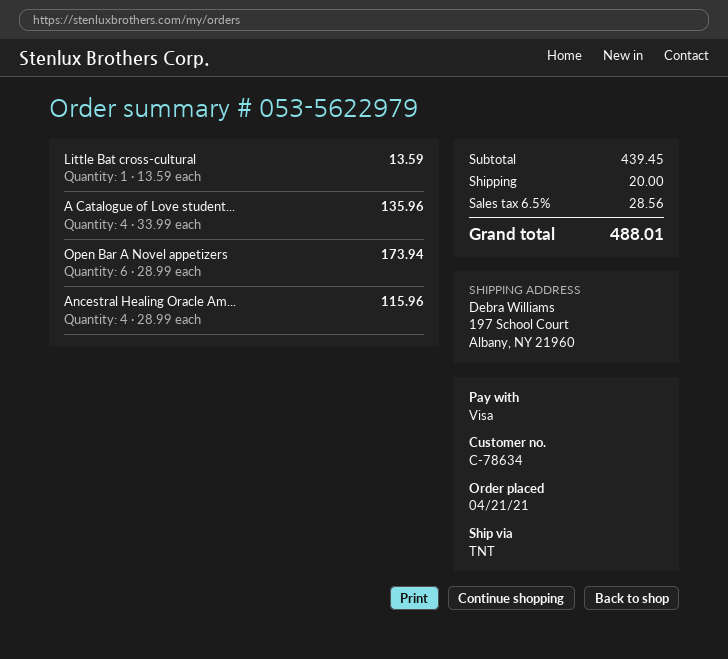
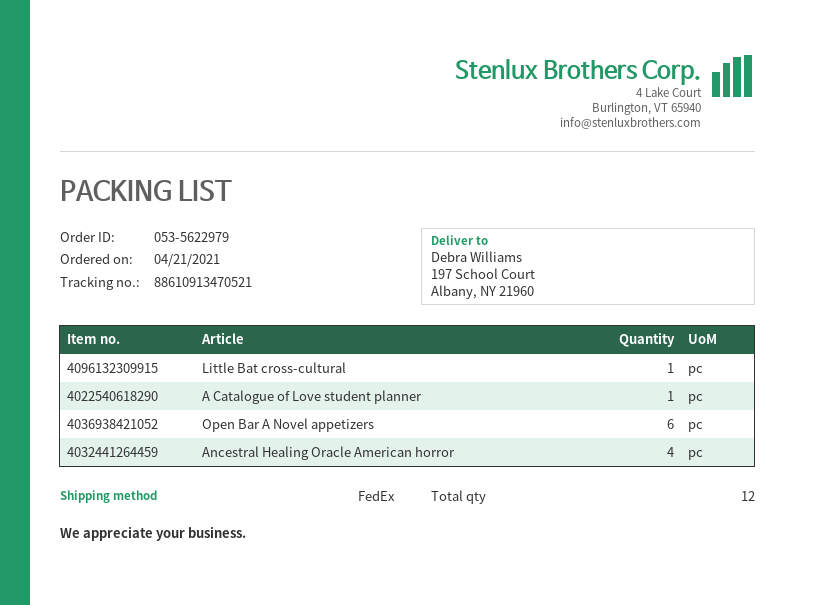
shipping method: TNT -> FedEx
A Catalogue of Love student...: 4 -> 1

